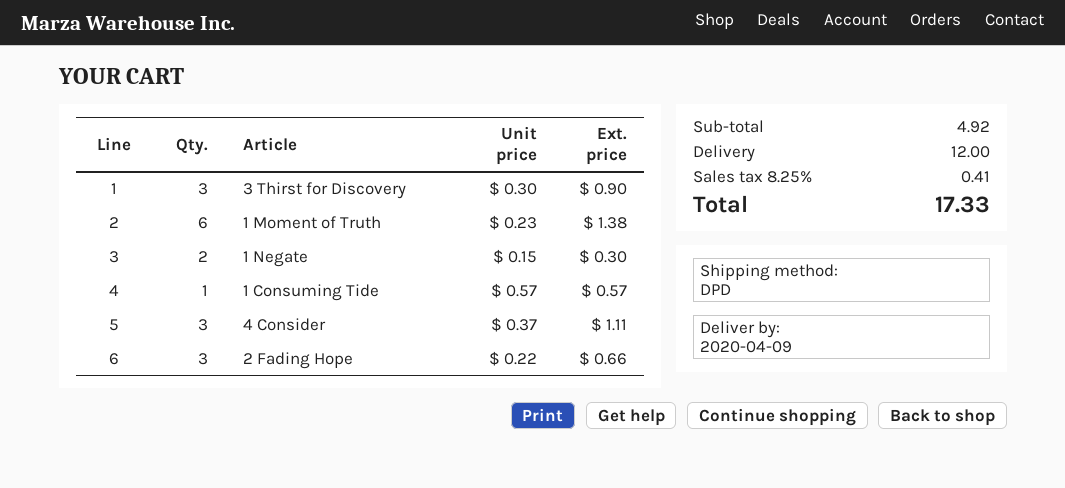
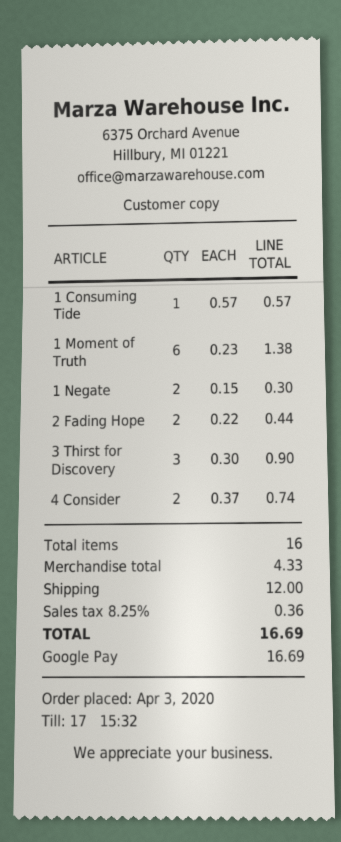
4 Consider: 3 x 0.37 = 1.11 -> 2 x 0.37 = 0.74
2 Fading Hope: 3 x 0.22 = 0.66 -> 2 x 0.22 = 0.44
subtotal: 4.92 -> 4.33
tax: 8.25% = 0.41 -> 8.25% = 0.36
total: 17.33 -> 16.69

